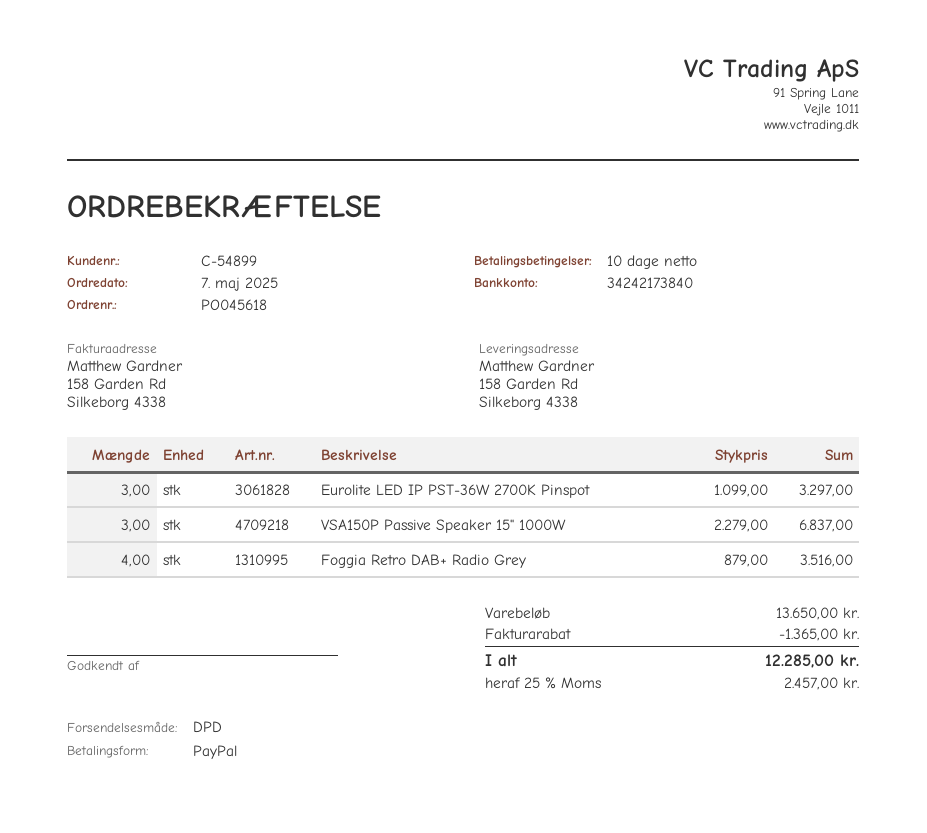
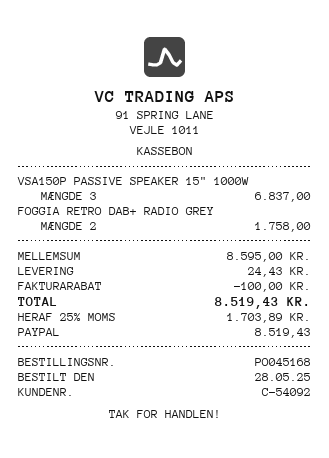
order number: PO045618 -> PO045168
order date: 2025-05-07 -> 2025-05-28
customer number: C-54899 -> C-54092
Eurolite LED IP PST-36W 2700K Pinspot: 3 for 3297.00 -> none
Foggia Retro DAB+ Radio Grey: 4 for 3516.00 -> 2 for 1758.00
subtotal: 13650.00 -> 8595.00
discount: 1365.00 -> 100.00
shipping: none -> 24.43
tax: 25% = 2457.00 -> 25% = 1703.89
total: 12285.00 -> 8519.43

